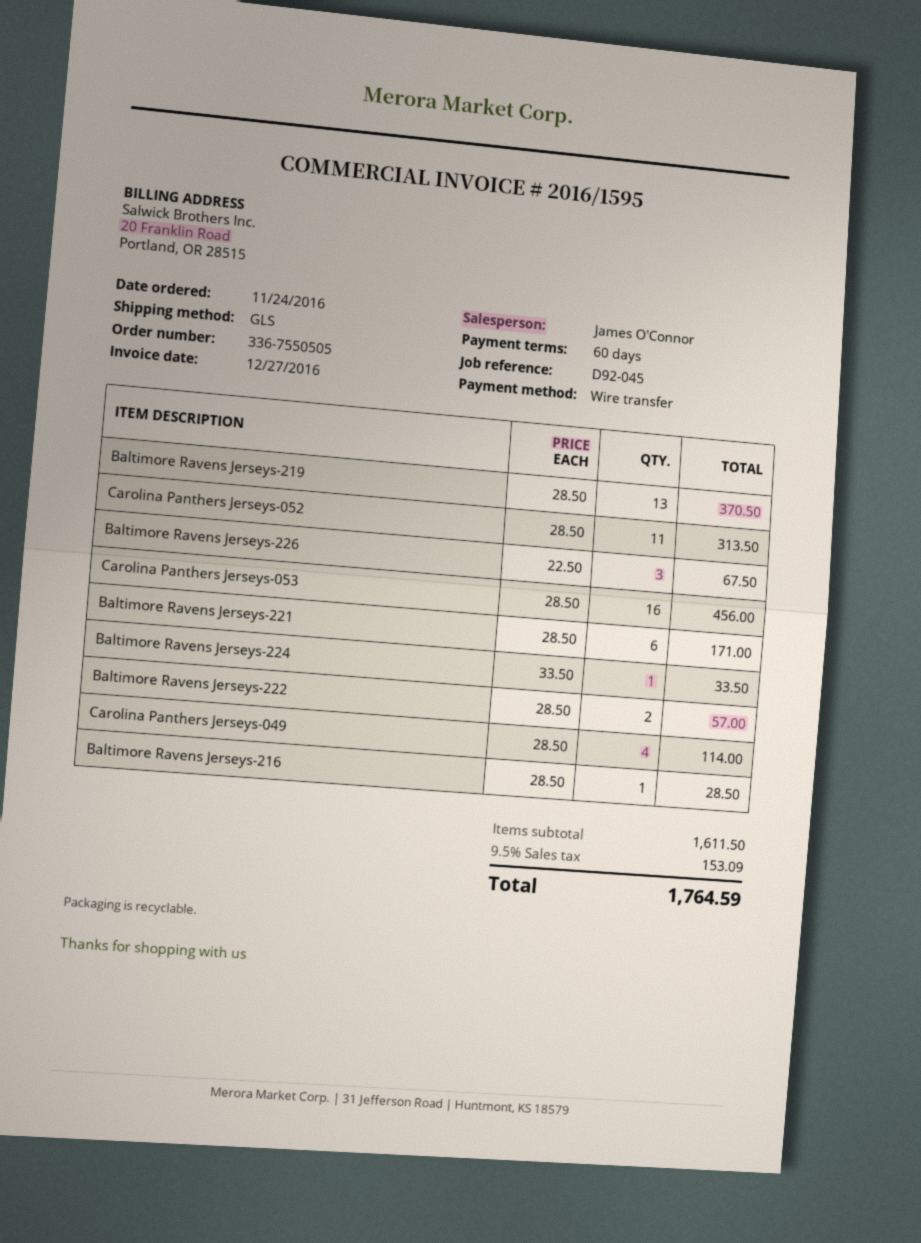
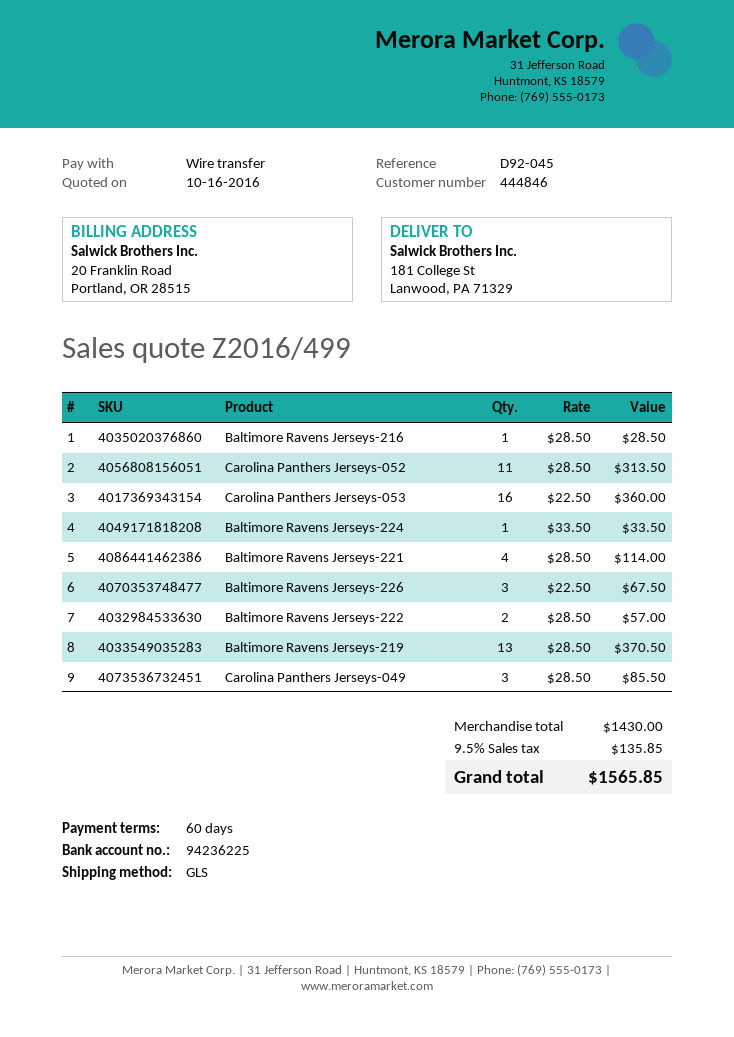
Carolina Panthers Jerseys-053: 16 x 28.50 = 456.00 -> 16 x 22.50 = 360.00
Baltimore Ravens Jerseys-221: 6 x 28.50 = 171.00 -> 4 x 28.50 = 114.00
Carolina Panthers Jerseys-049: 4 x 28.50 = 114.00 -> 3 x 28.50 = 85.50
subtotal: 1611.50 -> 1430.00
tax: 9.5% = 153.09 -> 9.5% = 135.85
total: 1764.59 -> 1565.85

